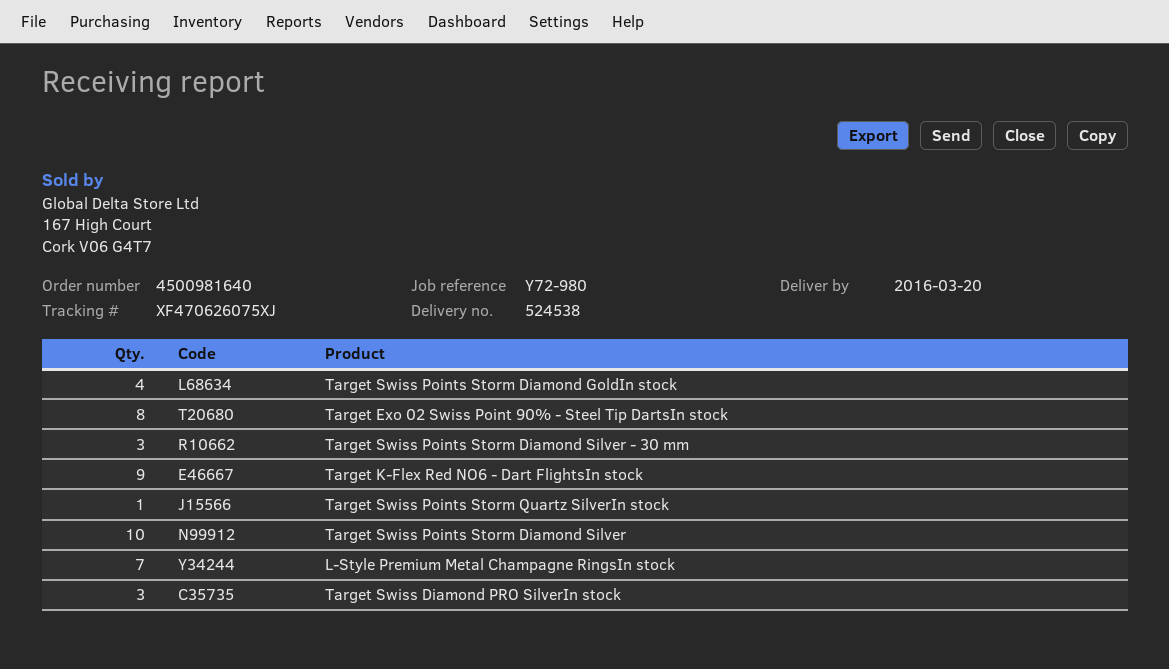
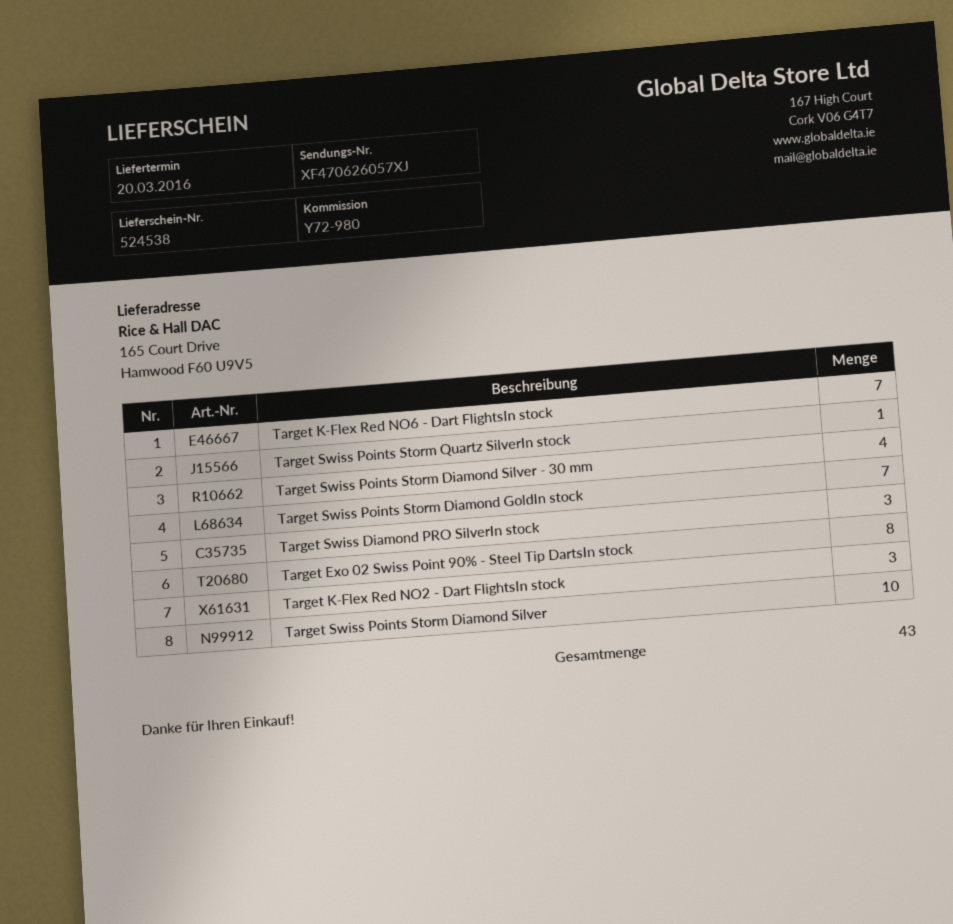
tracking number: XF470626075XJ -> XF470626057XJ
Target Swiss Points Storm Diamond GoldIn stock: 4 -> 7
Target Swiss Points Storm Diamond Silver - 30 mm: 3 -> 4
Target K-Flex Red NO6 - Dart FlightsIn stock: 9 -> 7
L-Style Premium Metal Champagne RingsIn stock: 7 -> none
Target K-Flex Red NO2 - Dart FlightsIn stock: none -> 3

